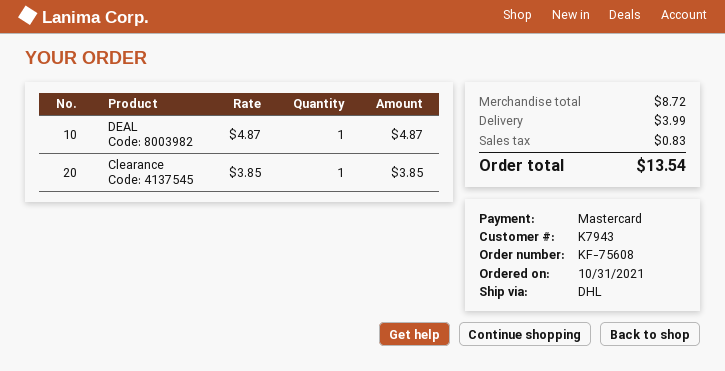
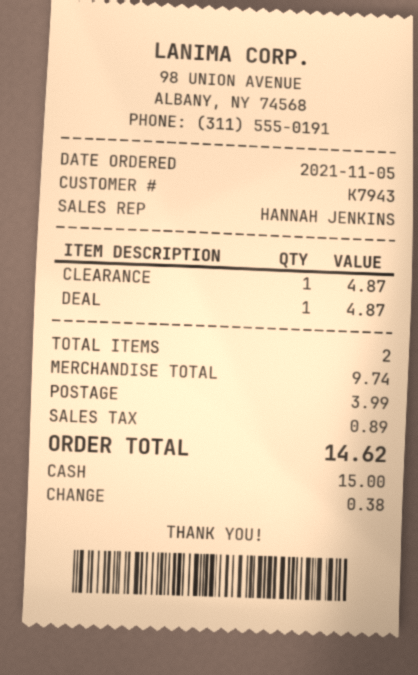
order date: 2021-10-31 -> 2021-11-05
payment method: Mastercard -> cash
Clearance: 1 for 3.85 -> 1 for 4.87
subtotal: 8.72 -> 9.74
tax: 0.83 -> 0.89
total: 13.54 -> 14.62

